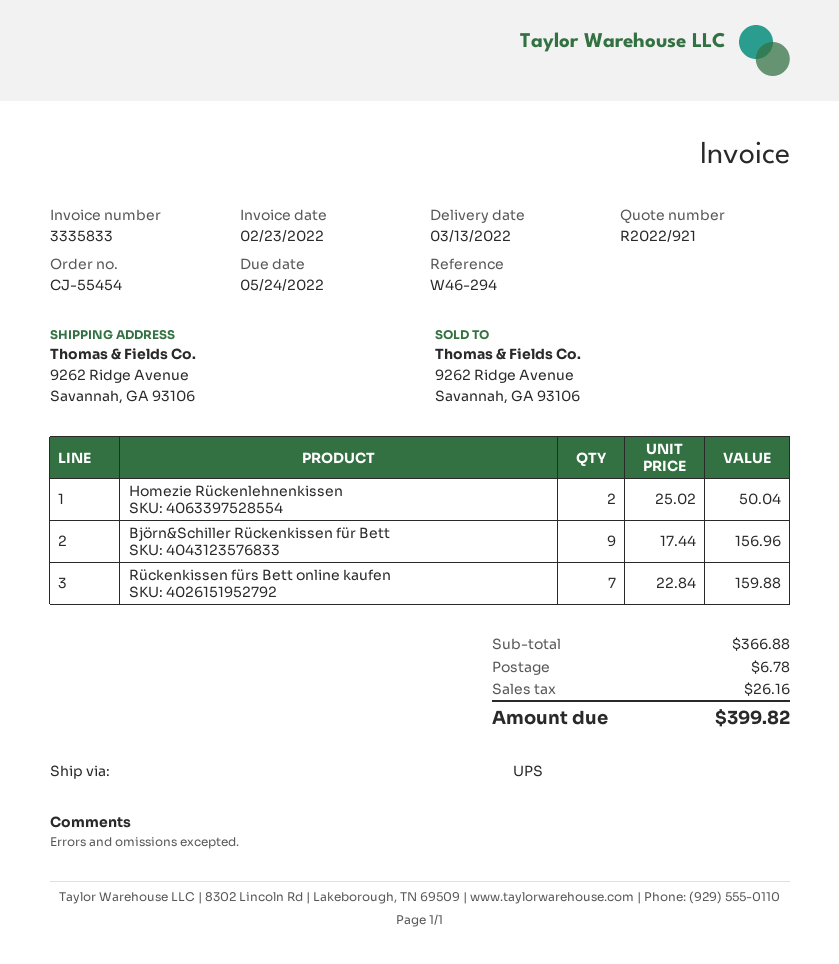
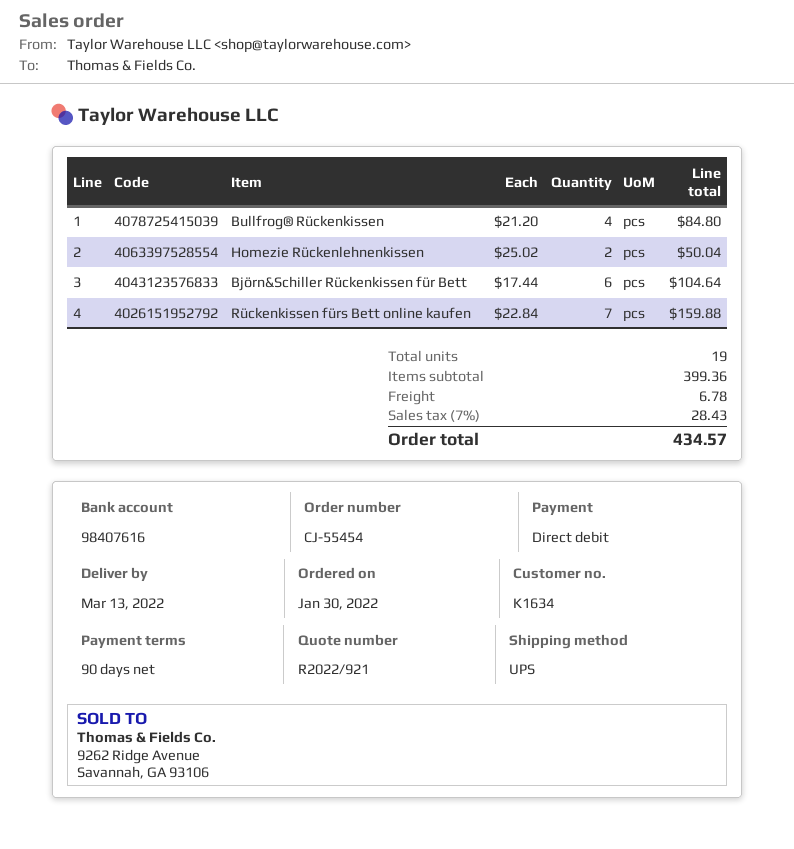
Björn&Schiller Rückenkissen für Bett: 9 x 17.44 = 156.96 -> 6 x 17.44 = 104.64
Bullfrog® Rückenkissen: none -> 4 x 21.20 = 84.80
subtotal: 366.88 -> 399.36
tax: 26.16 -> 28.43
total: 399.82 -> 434.57

